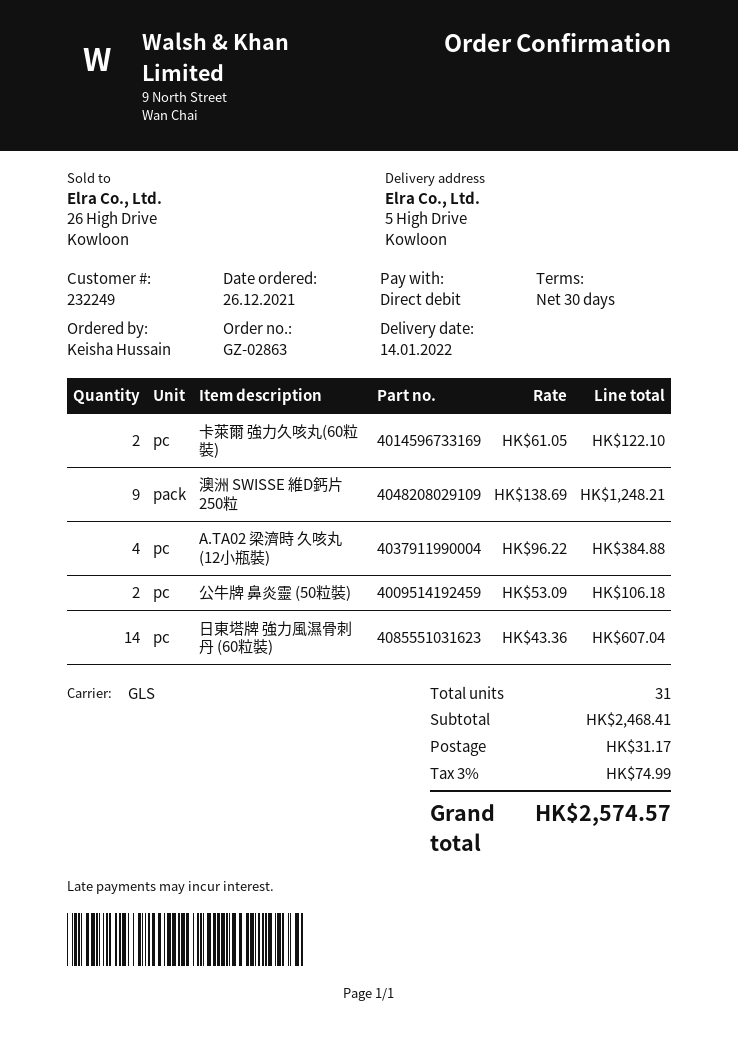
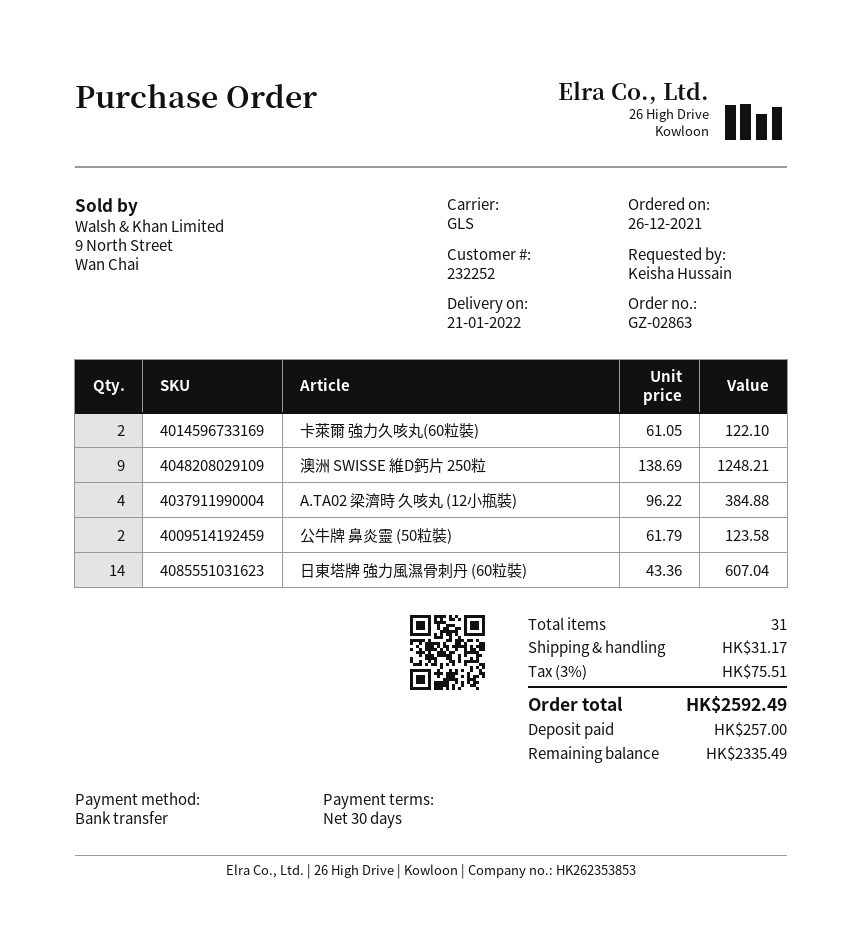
delivery date: 2022-01-14 -> 2022-01-21
customer number: 232249 -> 232252
payment method: direct debit -> bank transfer
公牛牌 鼻炎靈 (50粒裝): 2 x 53.09 = 106.18 -> 2 x 61.79 = 123.58
tax: 3% = 74.99 -> 3% = 75.51
total: 2574.57 -> 2592.49

